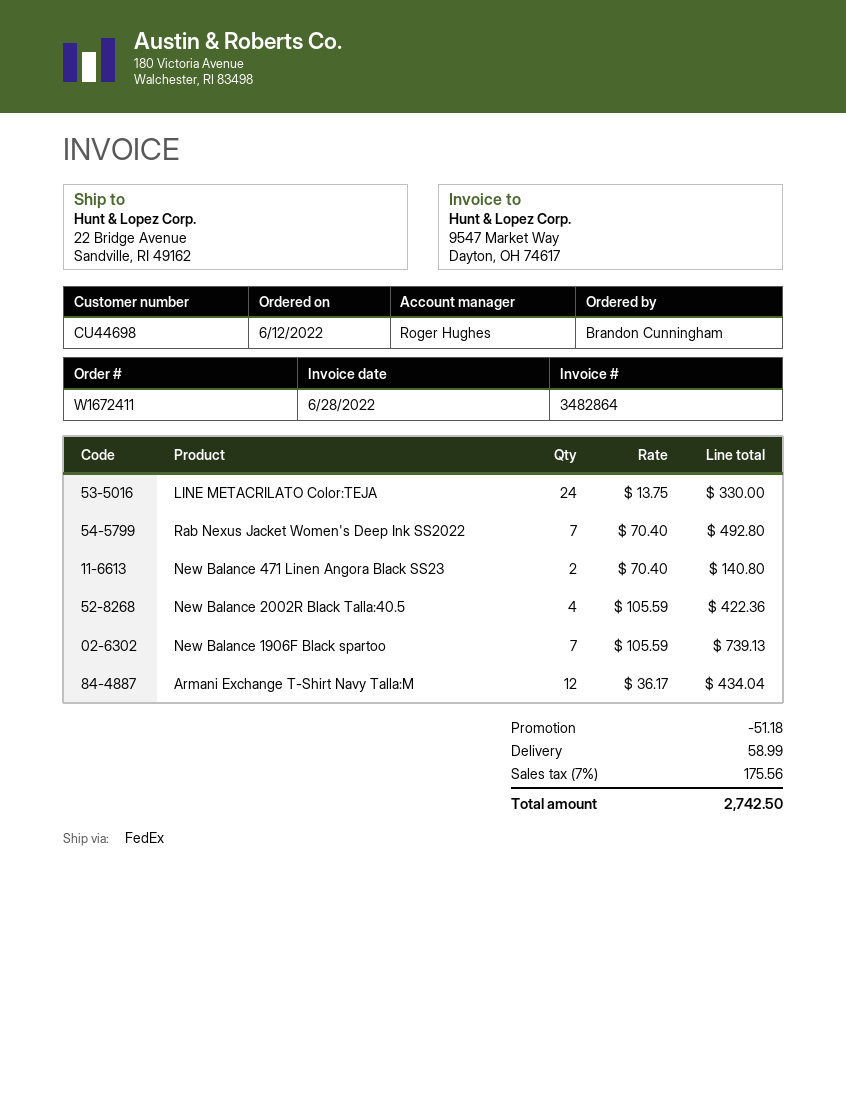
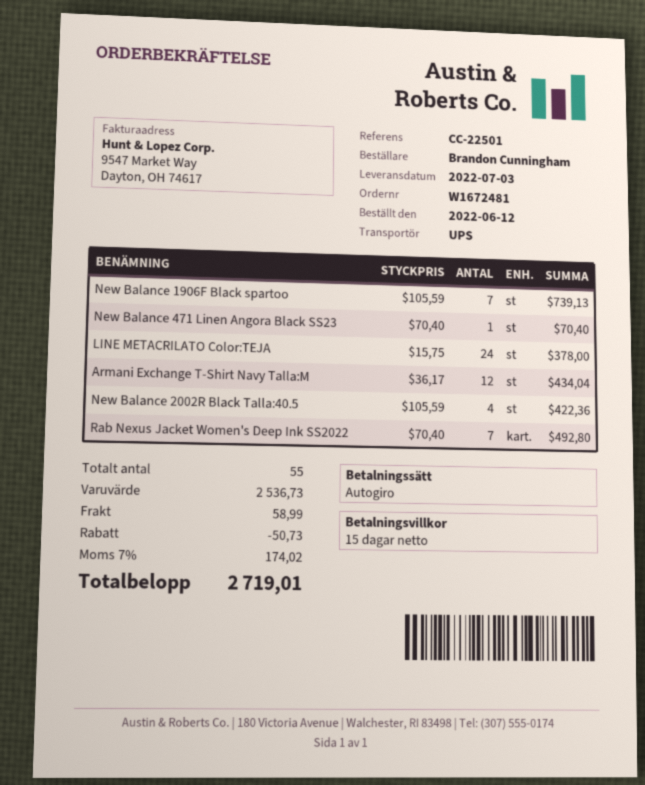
order number: W1672411 -> W1672481
shipping method: FedEx -> UPS
LINE METACRILATO Color:TEJA: 24 x 13.75 = 330.00 -> 24 x 15.75 = 378.00
New Balance 471 Linen Angora Black SS23: 2 x 70.40 = 140.80 -> 1 x 70.40 = 70.40
discount: 51.18 -> 50.73
tax: 7% = 175.56 -> 7% = 174.02
total: 2742.50 -> 2719.01

